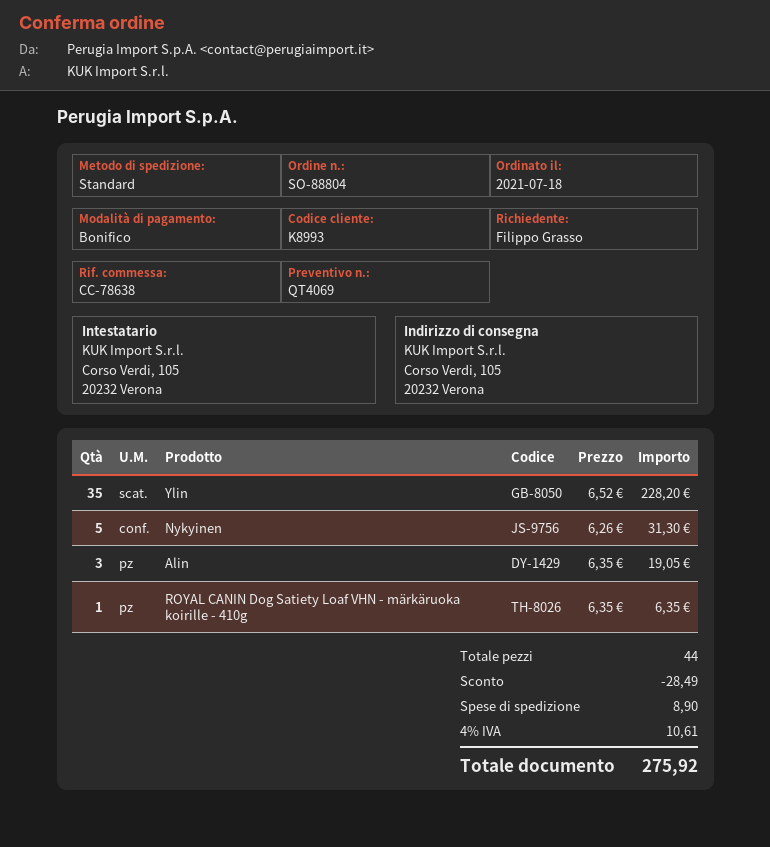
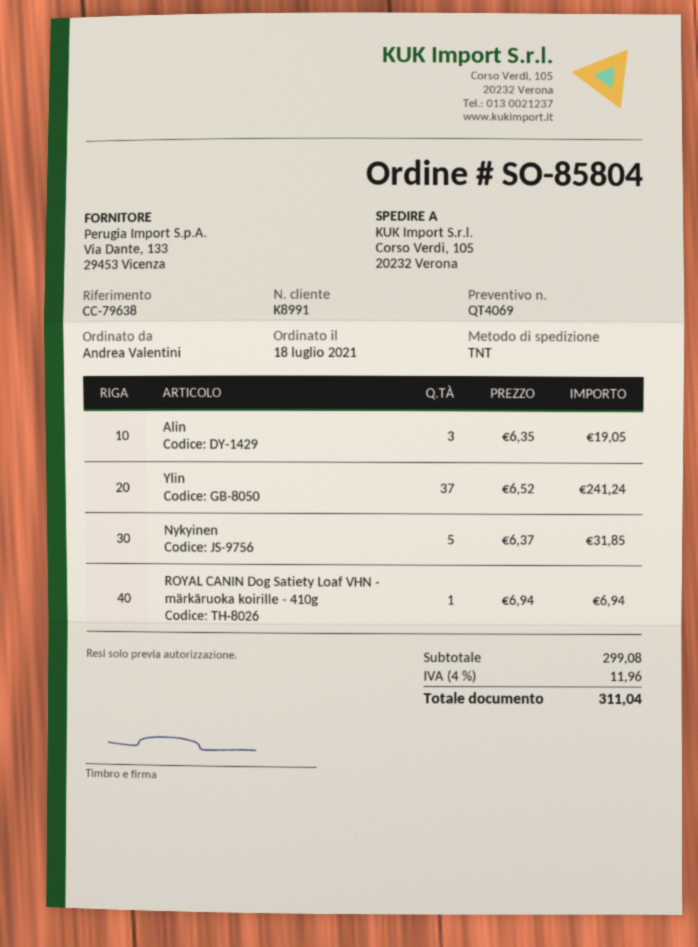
order number: SO-88804 -> SO-85804
customer number: K8993 -> K8991
reference: CC-78638 -> CC-79638
ordered by: Filippo Grasso -> Andrea Valentini
shipping method: standard -> TNT
Ylin: 35 x 6.52 = 228.20 -> 37 x 6.52 = 241.24
Nykyinen: 5 x 6.26 = 31.30 -> 5 x 6.37 = 31.85
ROYAL CANIN Dog Satiety Loaf VHN - märkäruoka koirille - 410g: 1 x 6.35 = 6.35 -> 1 x 6.94 = 6.94
discount: 28.49 -> none
shipping: 8.90 -> none
tax: 4% = 10.61 -> 4% = 11.96
total: 275.92 -> 311.04

